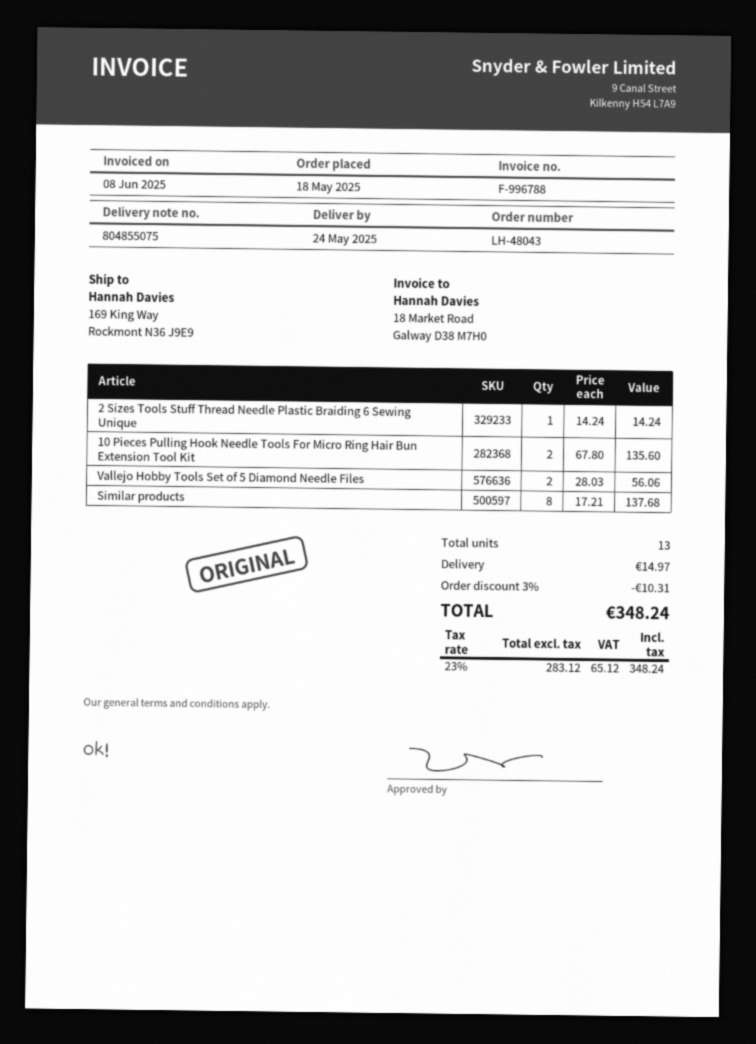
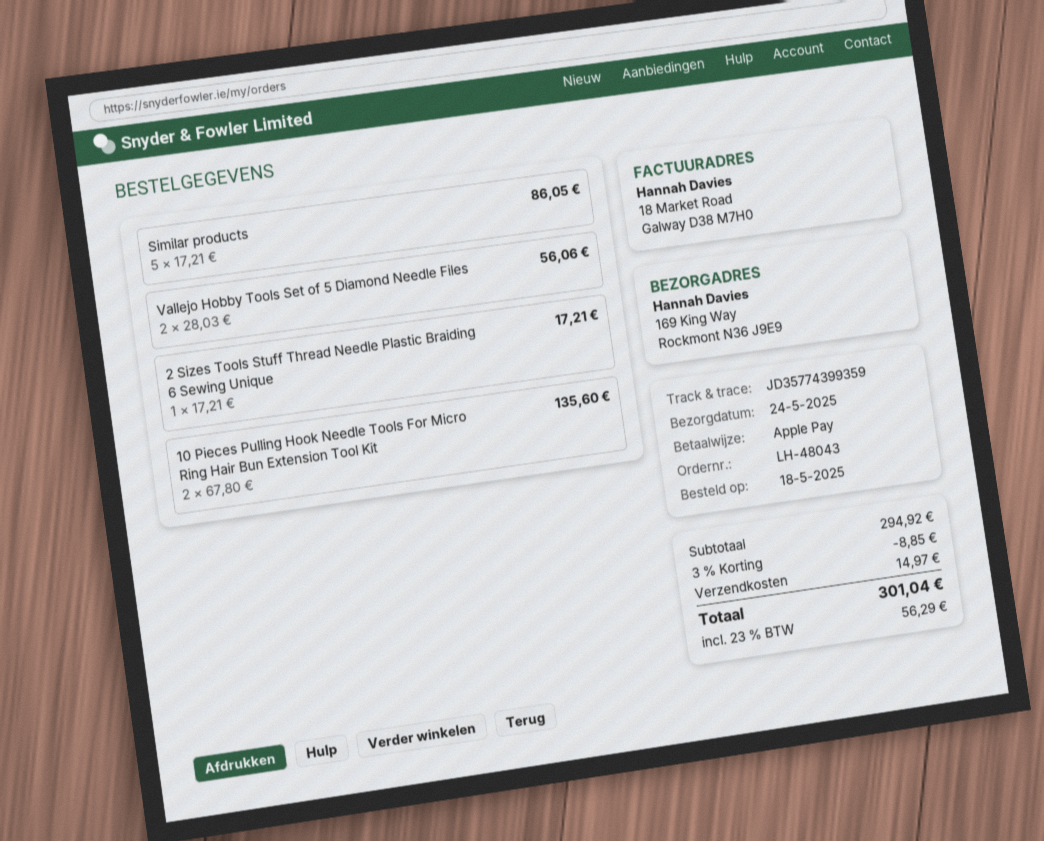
2 Sizes Tools Stuff Thread Needle Plastic Braiding 6 Sewing Unique: 1 x 14.24 = 14.24 -> 1 x 17.21 = 17.21
Similar products: 8 x 17.21 = 137.68 -> 5 x 17.21 = 86.05
discount: 3% = 10.31 -> 3% = 8.85
tax: 23% = 65.12 -> 23% = 56.29
total: 348.24 -> 301.04

